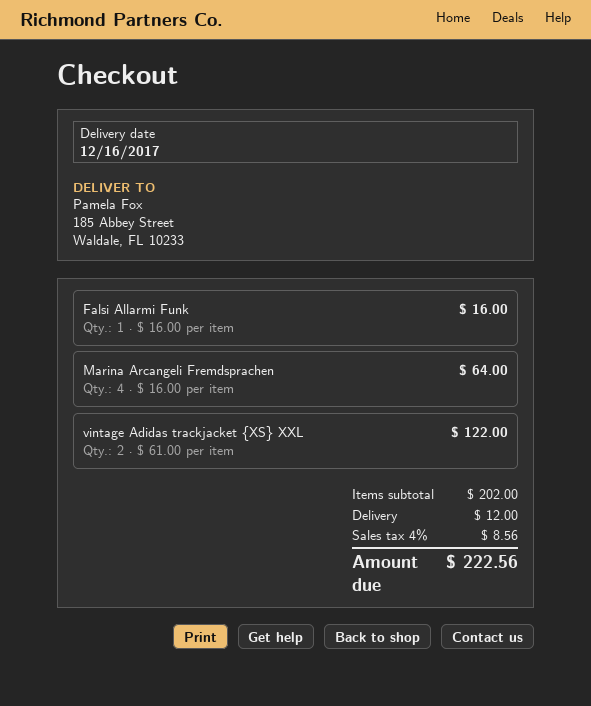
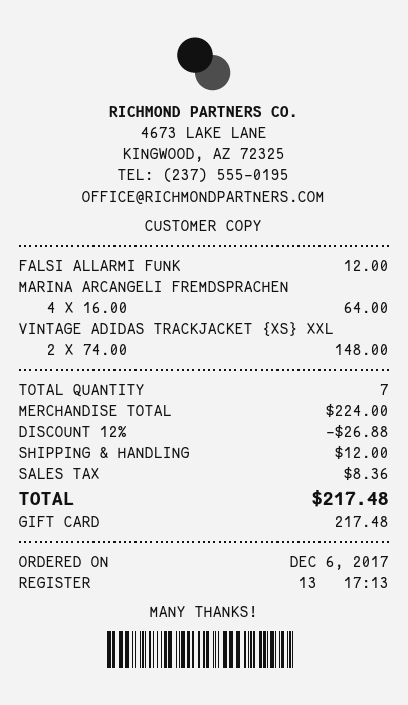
Falsi Allarmi Funk: 1 x 16.00 = 16.00 -> 1 x 12.00 = 12.00
vintage Adidas trackjacket {XS} XXL: 2 x 61.00 = 122.00 -> 2 x 74.00 = 148.00
subtotal: 202.00 -> 224.00
discount: none -> 12% = 26.88
tax: 8.56 -> 8.36
total: 222.56 -> 217.48

